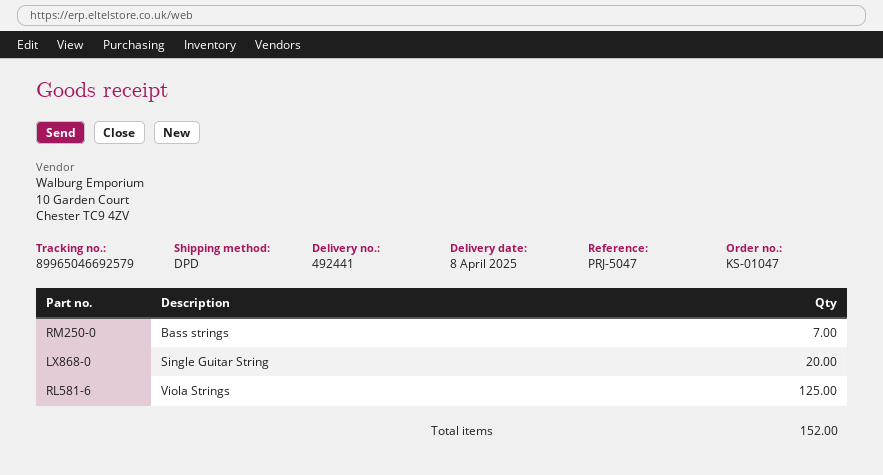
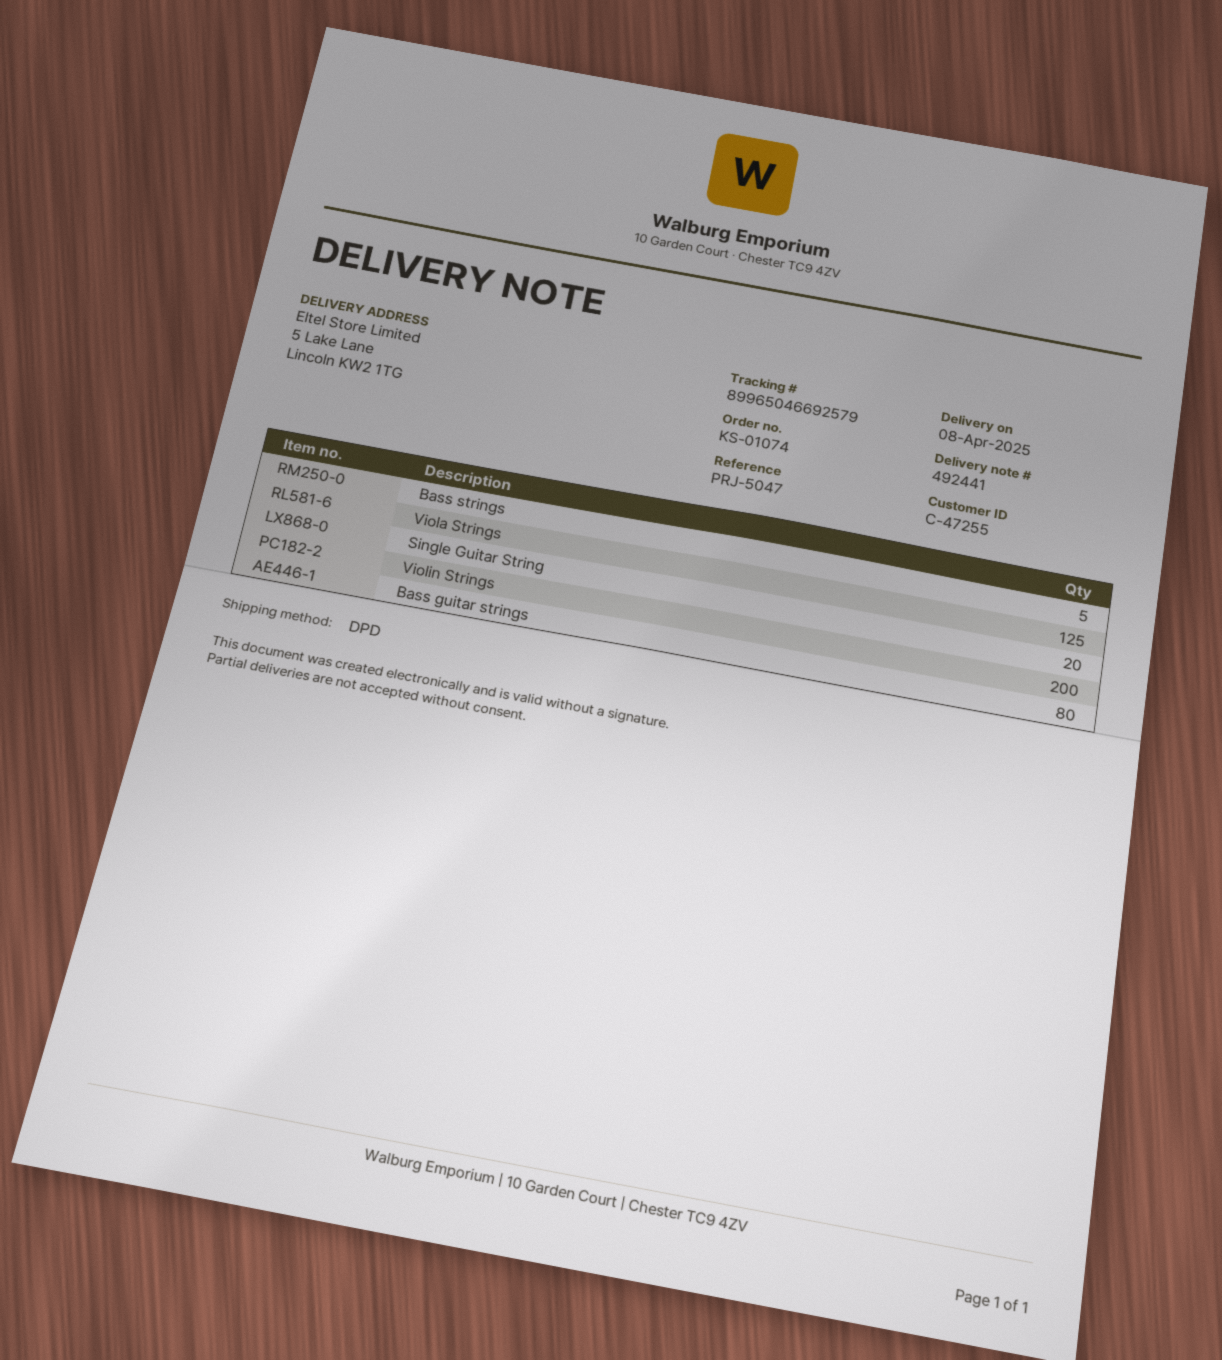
order number: KS-01047 -> KS-01074
Bass strings: 7 -> 5
Violin Strings: none -> 200
Bass guitar strings: none -> 80

